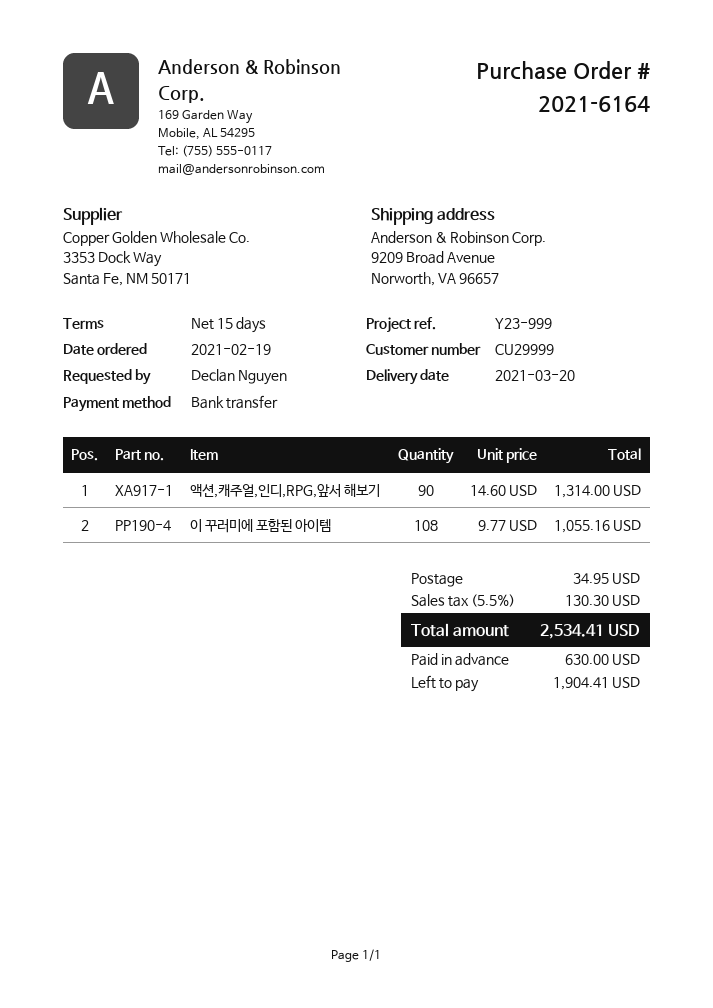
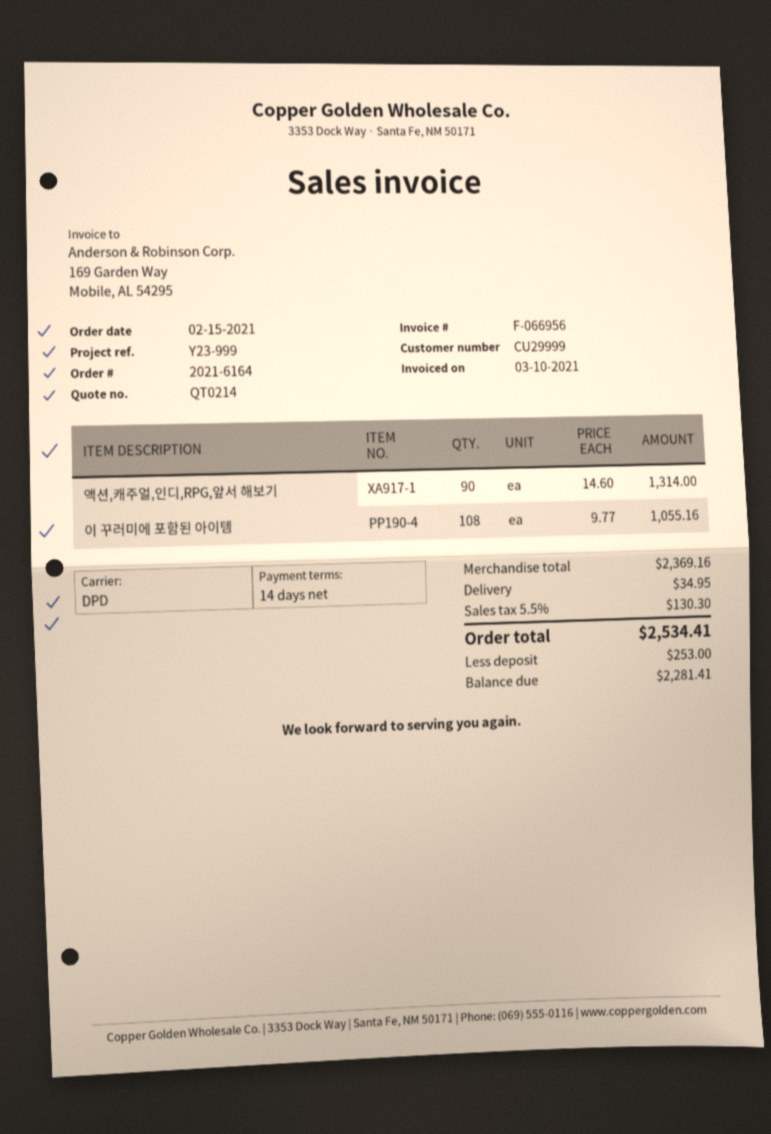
order date: 2021-02-19 -> 2021-02-15
payment terms: 15 days -> 14 days
deposit: 630.00 -> 253.00
balance: 1904.41 -> 2281.41

